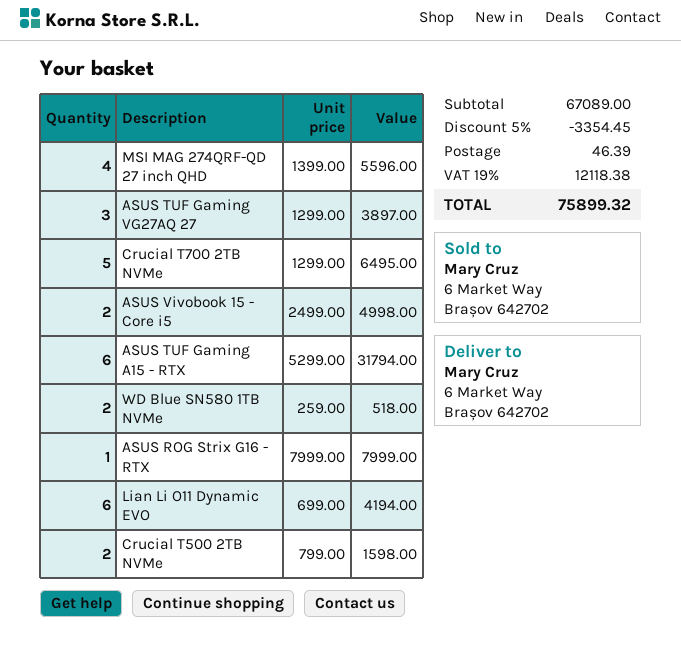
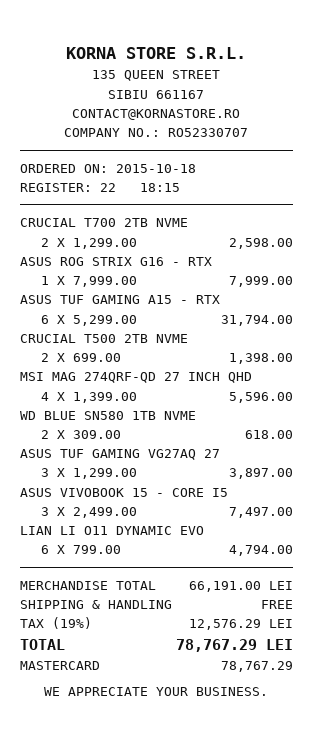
Crucial T700 2TB NVMe: 5 x 1299.00 = 6495.00 -> 2 x 1299.00 = 2598.00
ASUS Vivobook 15 - Core i5: 2 x 2499.00 = 4998.00 -> 3 x 2499.00 = 7497.00
WD Blue SN580 1TB NVMe: 2 x 259.00 = 518.00 -> 2 x 309.00 = 618.00
Lian Li O11 Dynamic EVO: 6 x 699.00 = 4194.00 -> 6 x 799.00 = 4794.00
Crucial T500 2TB NVMe: 2 x 799.00 = 1598.00 -> 2 x 699.00 = 1398.00
subtotal: 67089.00 -> 66191.00
discount: 5% = 3354.45 -> none
shipping: 46.39 -> 0.00
tax: 19% = 12118.38 -> 19% = 12576.29
total: 75899.32 -> 78767.29

